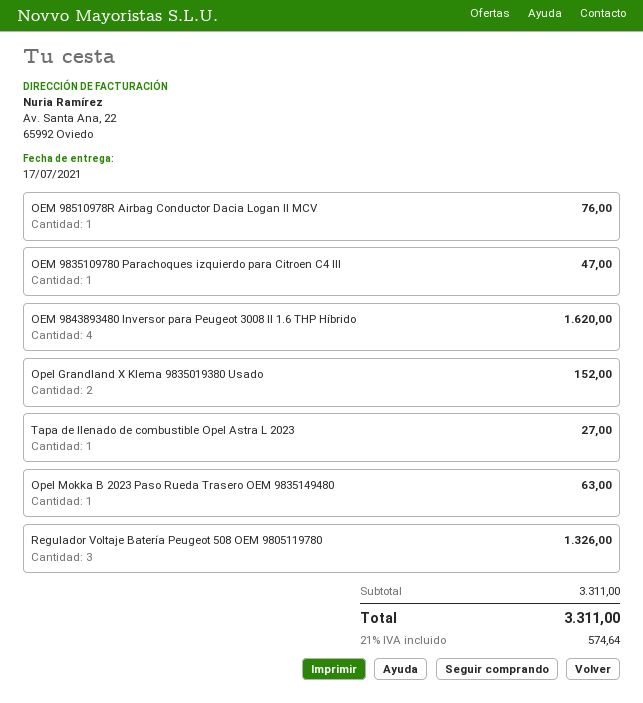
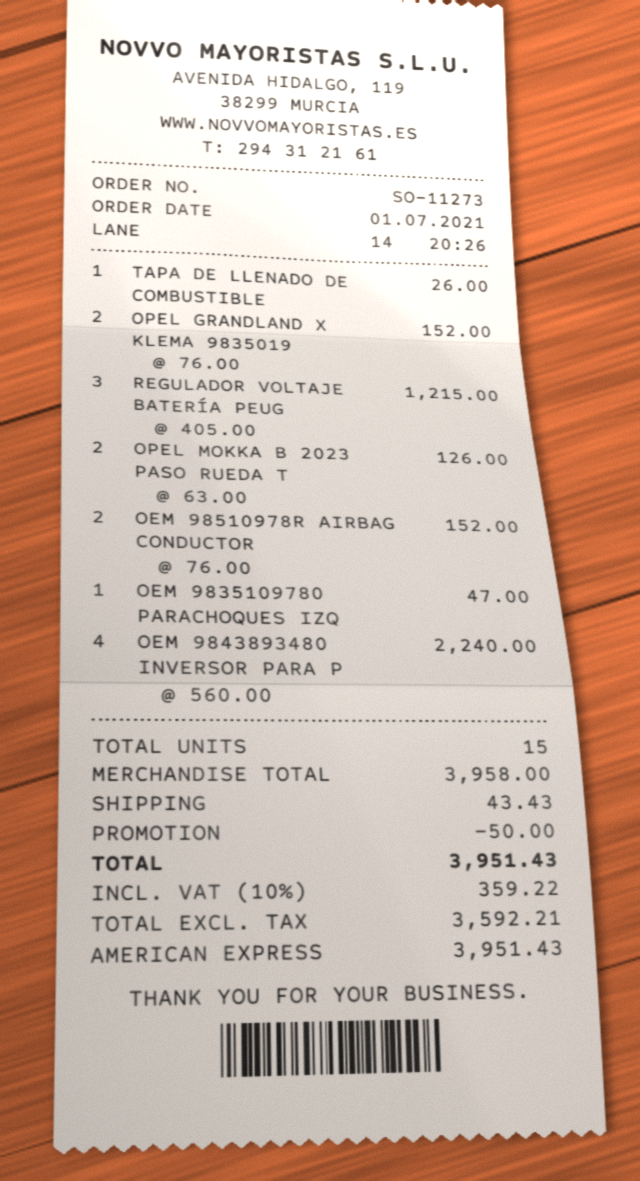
OEM 98510978R Airbag Conductor Dacia Logan II MCV: 1 for 76.00 -> 2 for 152.00
OEM 9843893480 Inversor para Peugeot 3008 II 1.6 THP Híbrido: 4 for 1620.00 -> 4 for 2240.00
Tapa de llenado de combustible Opel Astra L 2023: 1 for 27.00 -> 1 for 26.00
Opel Mokka B 2023 Paso Rueda Trasero OEM 9835149480: 1 for 63.00 -> 2 for 126.00
Regulador Voltaje Batería Peugeot 508 OEM 9805119780: 3 for 1326.00 -> 3 for 1215.00
subtotal: 3311.00 -> 3958.00
discount: none -> 50.00
shipping: none -> 43.43
tax: 21% = 574.64 -> 10% = 359.22
total: 3311.00 -> 3951.43

